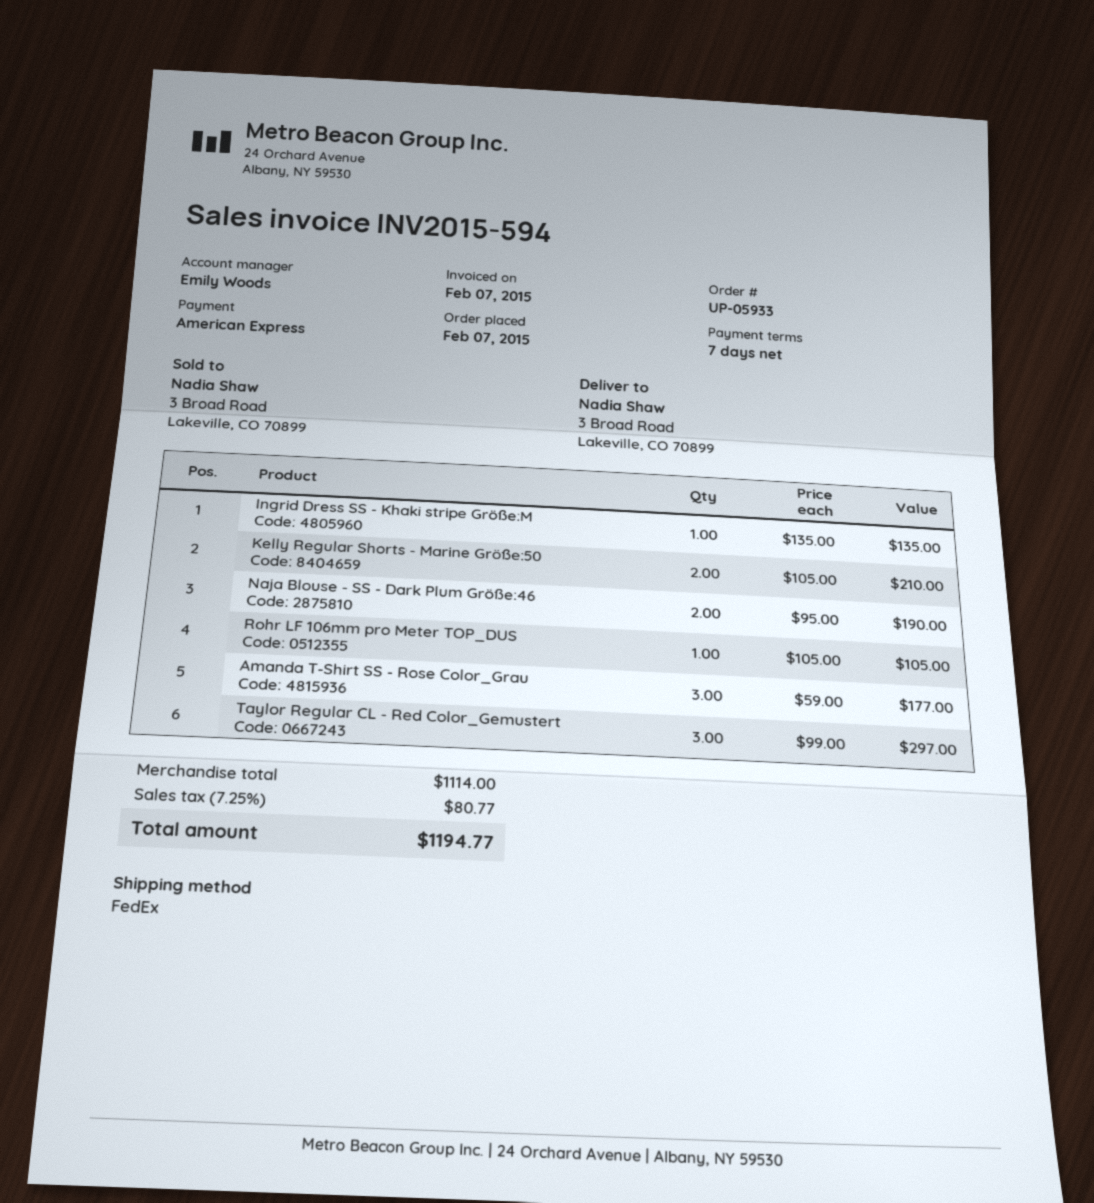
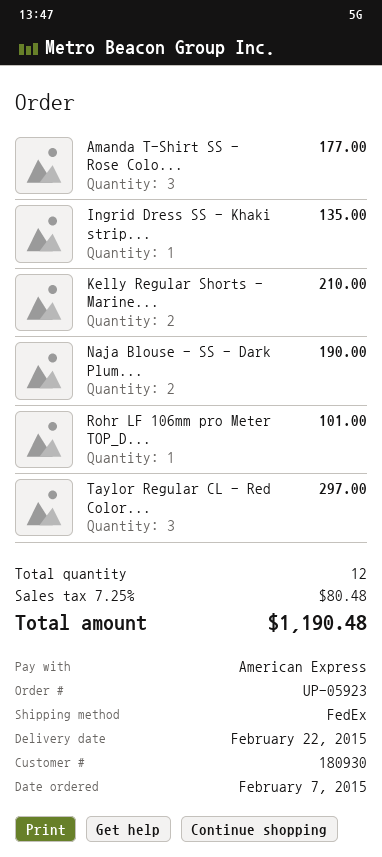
order number: UP-05933 -> UP-05923
Rohr LF 106mm pro Meter TOP_DUS: 1 for 105.00 -> 1 for 101.00
tax: 7.25% = 80.77 -> 7.25% = 80.48
total: 1194.77 -> 1190.48

